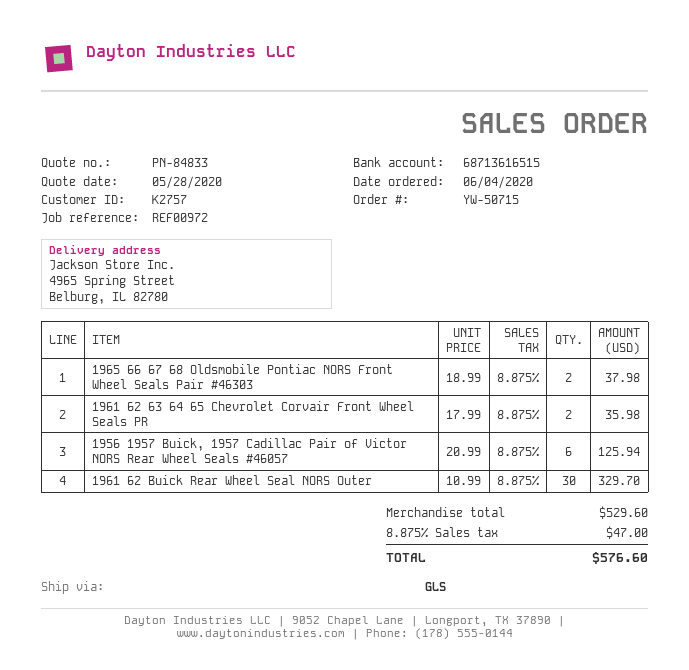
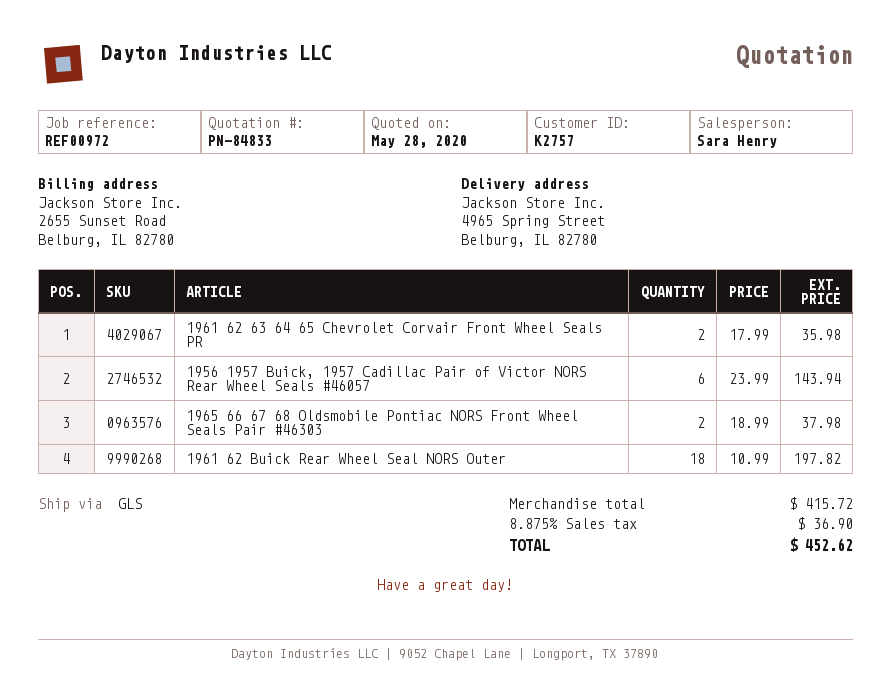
1956 1957 Buick, 1957 Cadillac Pair of Victor NORS Rear Wheel Seals #46057: 6 x 20.99 = 125.94 -> 6 x 23.99 = 143.94
1961 62 Buick Rear Wheel Seal NORS Outer: 30 x 10.99 = 329.70 -> 18 x 10.99 = 197.82
subtotal: 529.60 -> 415.72
tax: 8.875% = 47.00 -> 8.875% = 36.90
total: 576.60 -> 452.62

